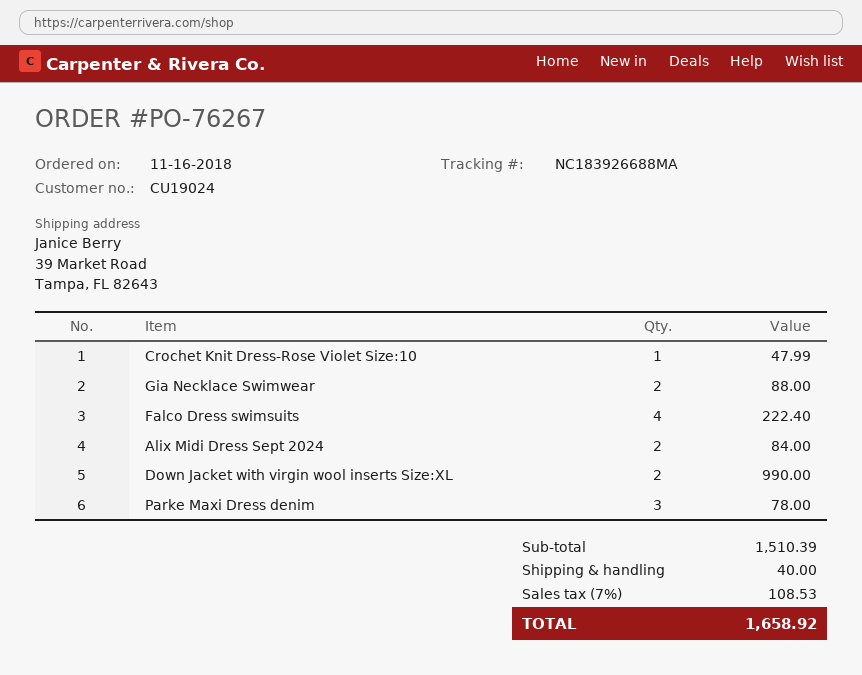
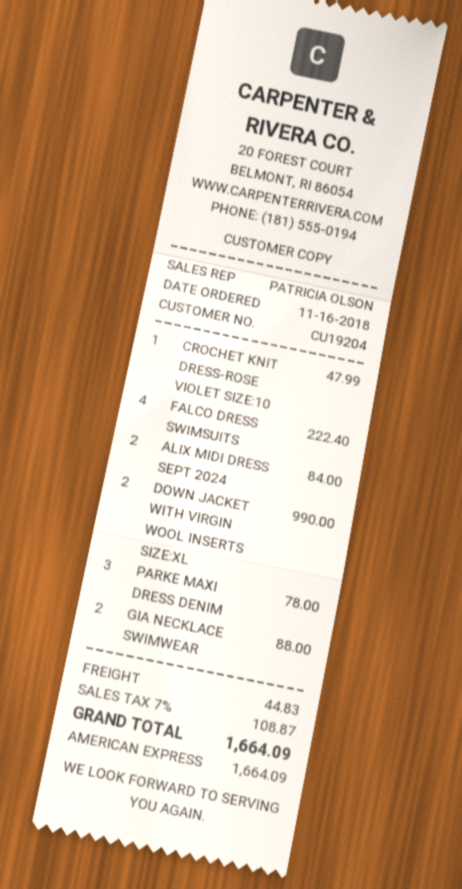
customer number: CU19024 -> CU19204
shipping: 40.00 -> 44.83
tax: 7% = 108.53 -> 7% = 108.87
total: 1658.92 -> 1664.09

